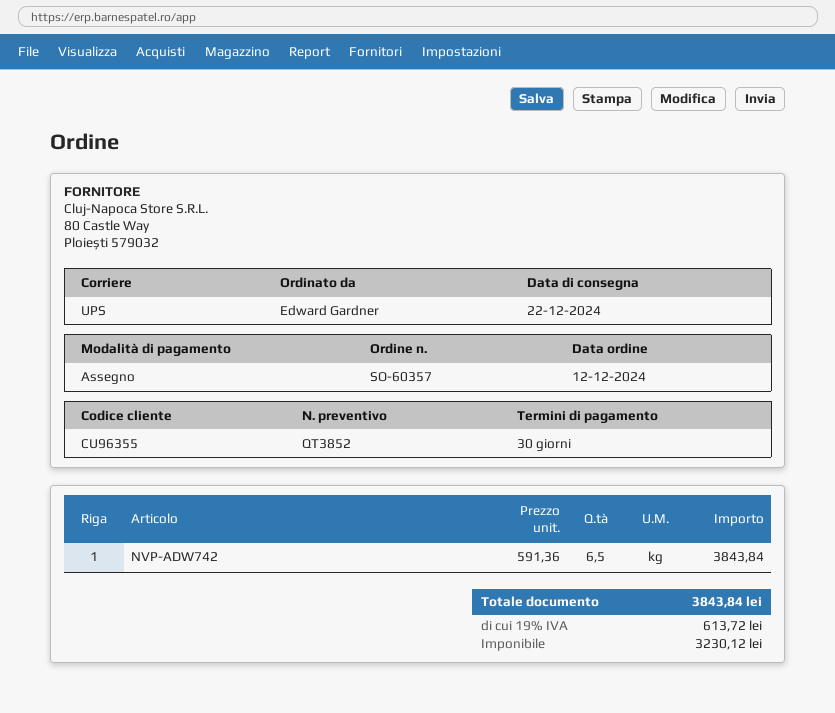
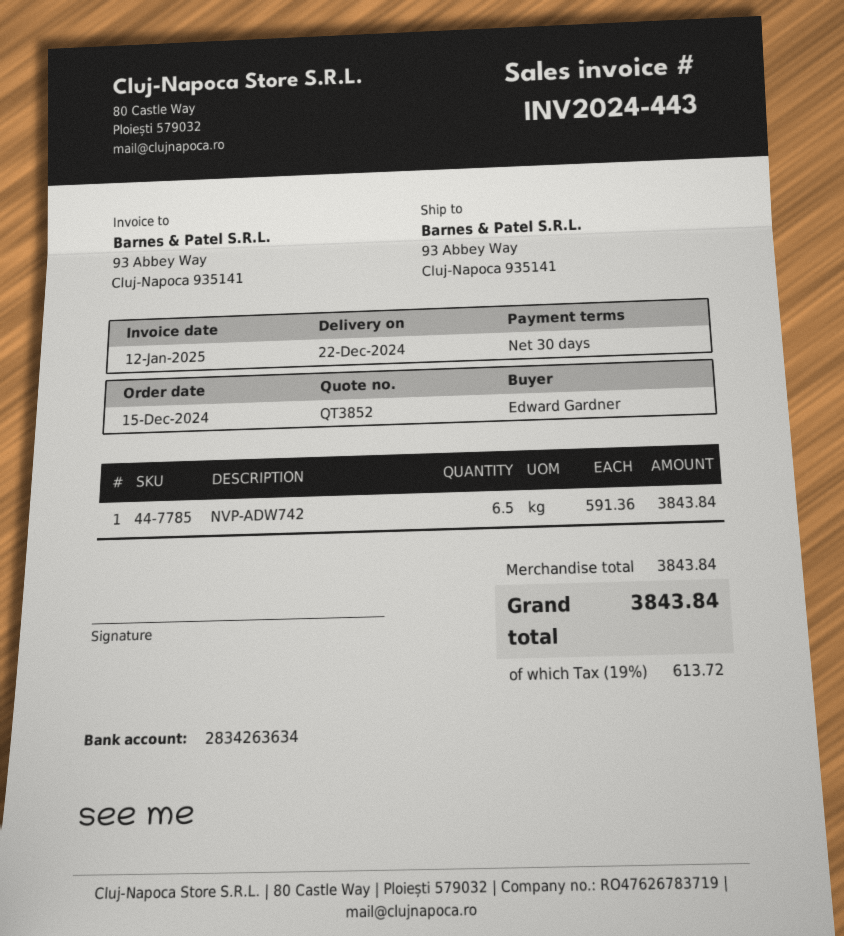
order date: 2024-12-12 -> 2024-12-15

